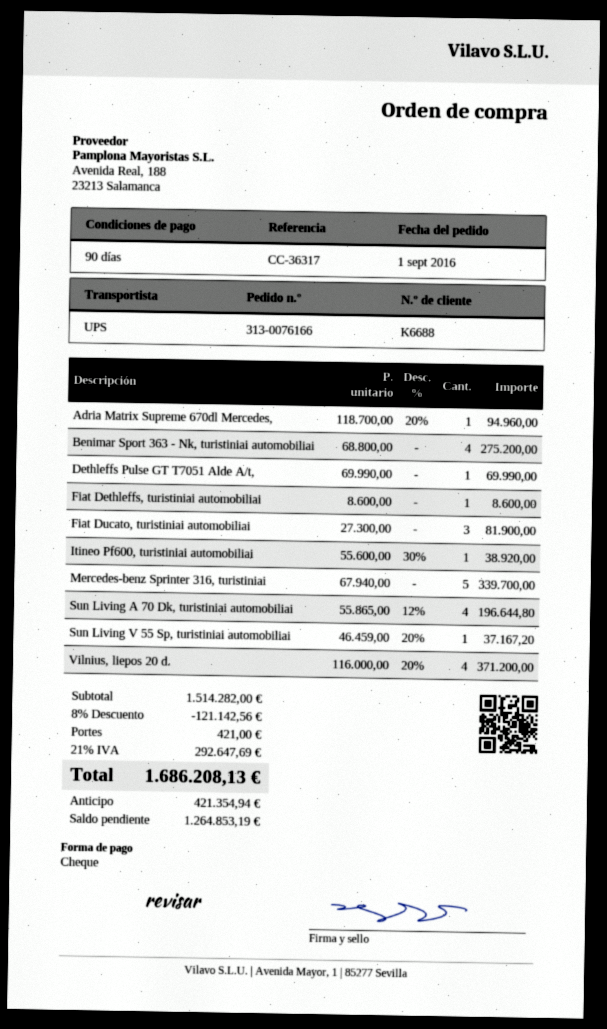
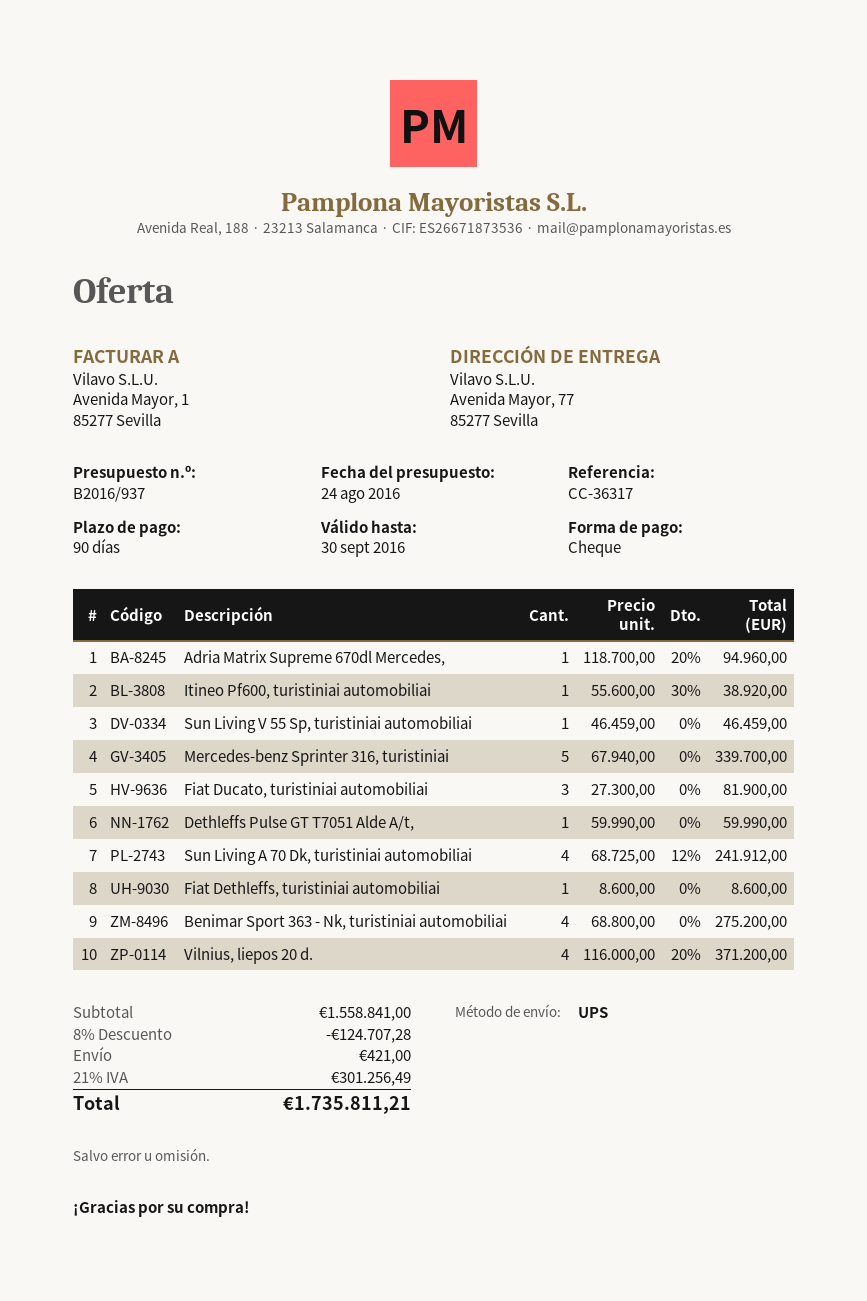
Dethleffs Pulse GT T7051 Alde A/t,: 1 x 69990.00 = 69990.00 -> 1 x 59990.00 = 59990.00
Sun Living A 70 Dk, turistiniai automobiliai: 4 x 55865.00 - 12% = 196644.80 -> 4 x 68725.00 - 12% = 241912.00
Sun Living V 55 Sp, turistiniai automobiliai: 1 x 46459.00 - 20% = 37167.20 -> 1 x 46459.00 = 46459.00
subtotal: 1514282.00 -> 1558841.00
discount: 8% = 121142.56 -> 8% = 124707.28
tax: 21% = 292647.69 -> 21% = 301256.49
total: 1686208.13 -> 1735811.21

